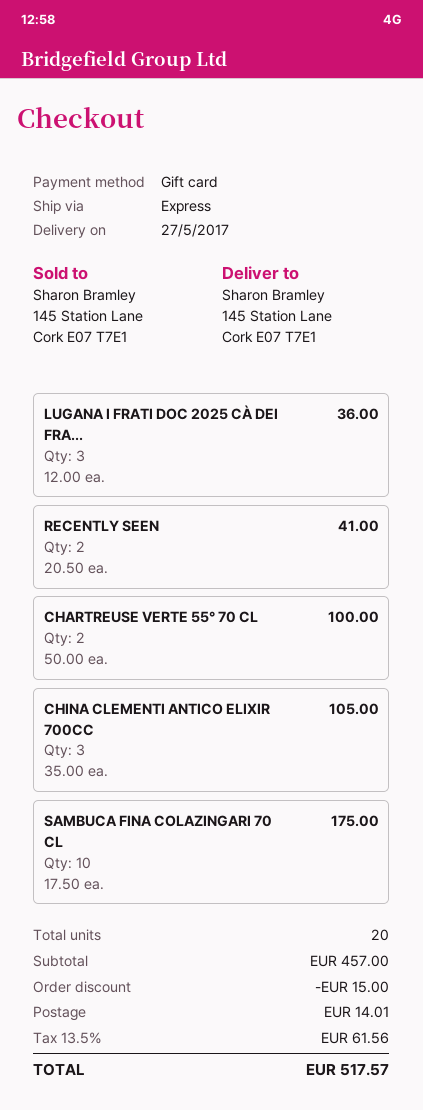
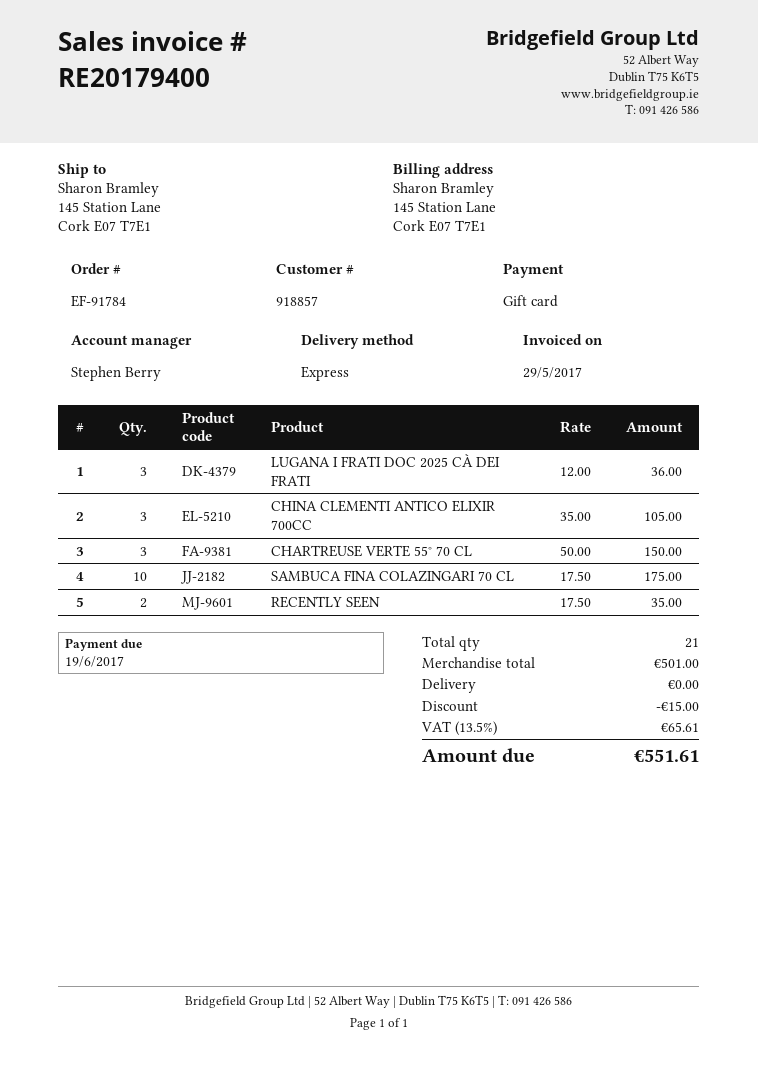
RECENTLY SEEN: 2 x 20.50 = 41.00 -> 2 x 17.50 = 35.00
CHARTREUSE VERTE 55° 70 CL: 2 x 50.00 = 100.00 -> 3 x 50.00 = 150.00
total quantity: 20 -> 21
subtotal: 457.00 -> 501.00
shipping: 14.01 -> 0.00
tax: 13.5% = 61.56 -> 13.5% = 65.61
total: 517.57 -> 551.61

